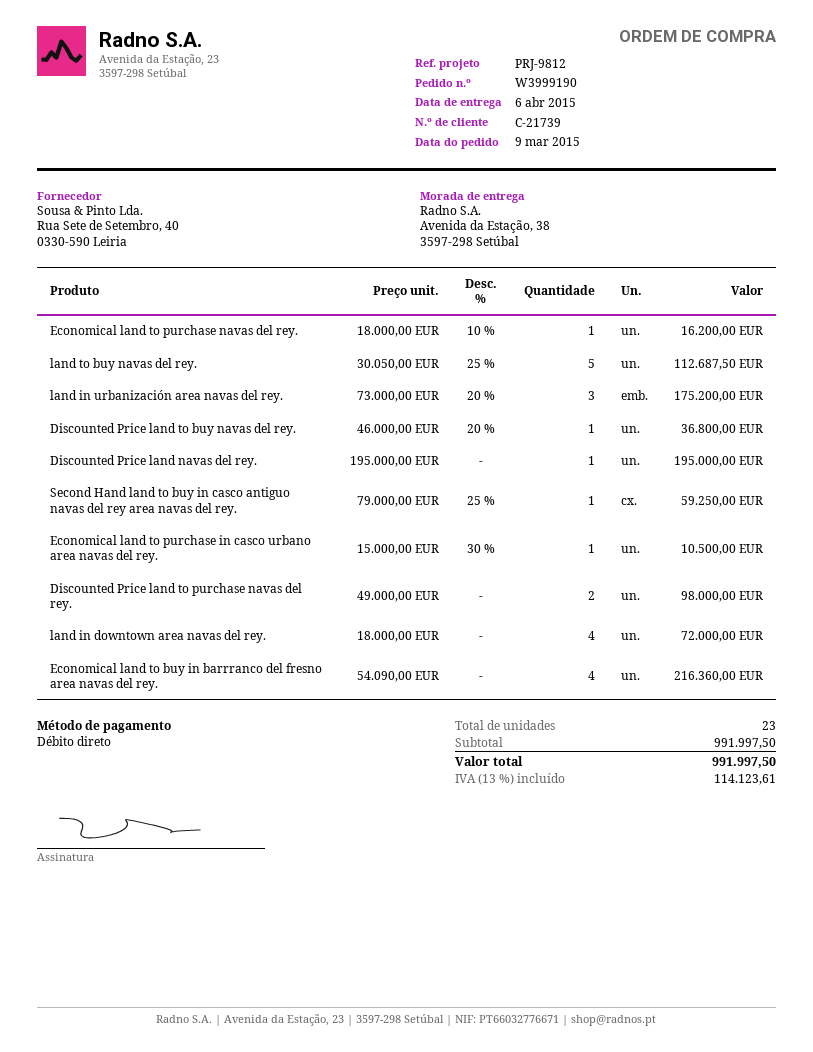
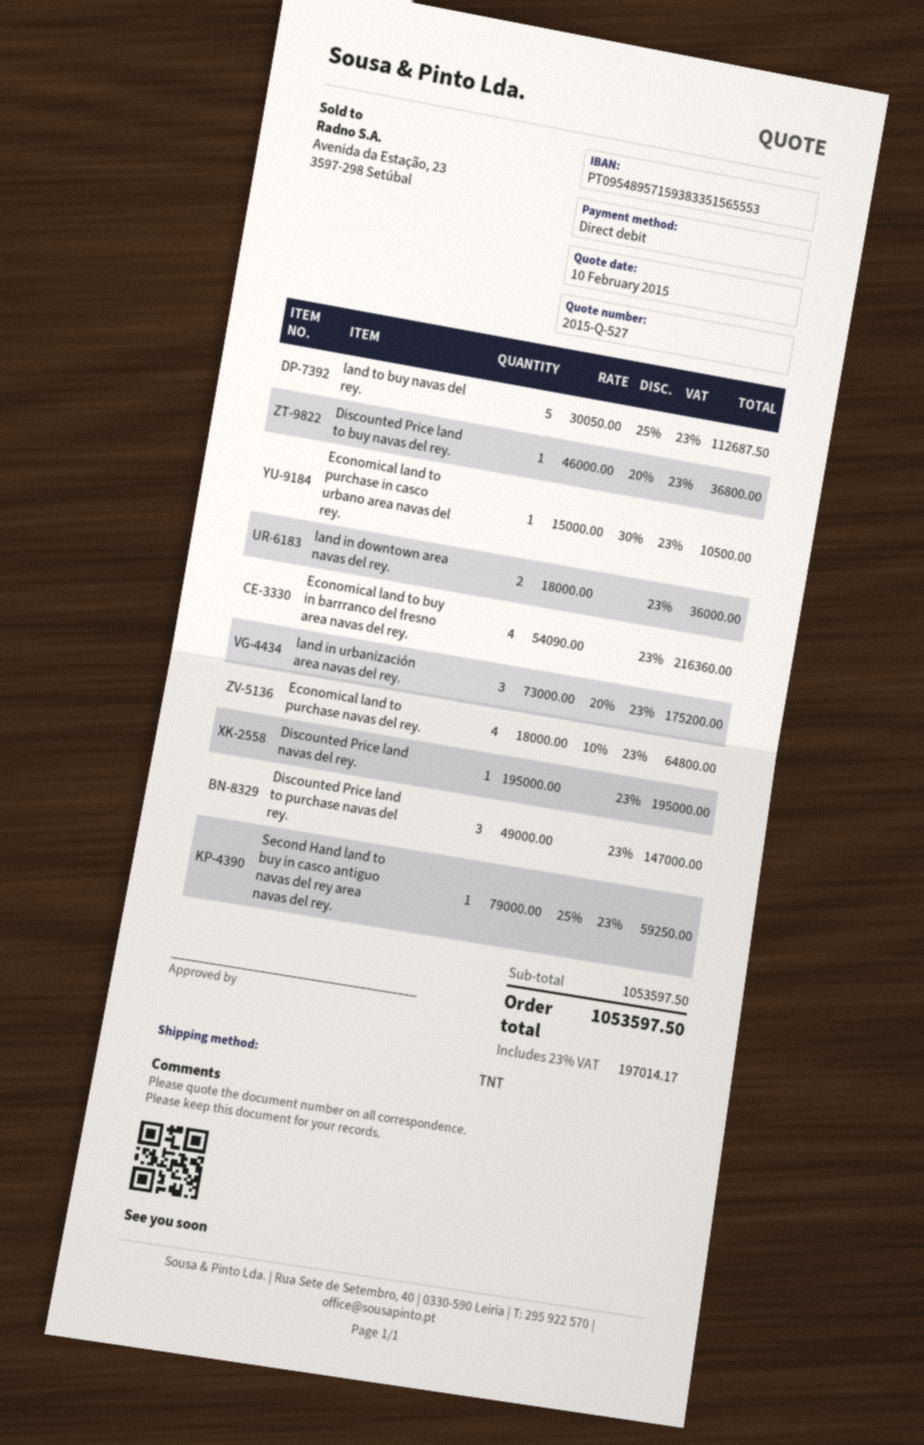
Economical land to purchase navas del rey.: 1 x 18000.00 - 10% = 16200.00 -> 4 x 18000.00 - 10% = 64800.00
Discounted Price land to purchase navas del rey.: 2 x 49000.00 = 98000.00 -> 3 x 49000.00 = 147000.00
land in downtown area navas del rey.: 4 x 18000.00 = 72000.00 -> 2 x 18000.00 = 36000.00
subtotal: 991997.50 -> 1053597.50
tax: 13% = 114123.61 -> 23% = 197014.17
total: 991997.50 -> 1053597.50

